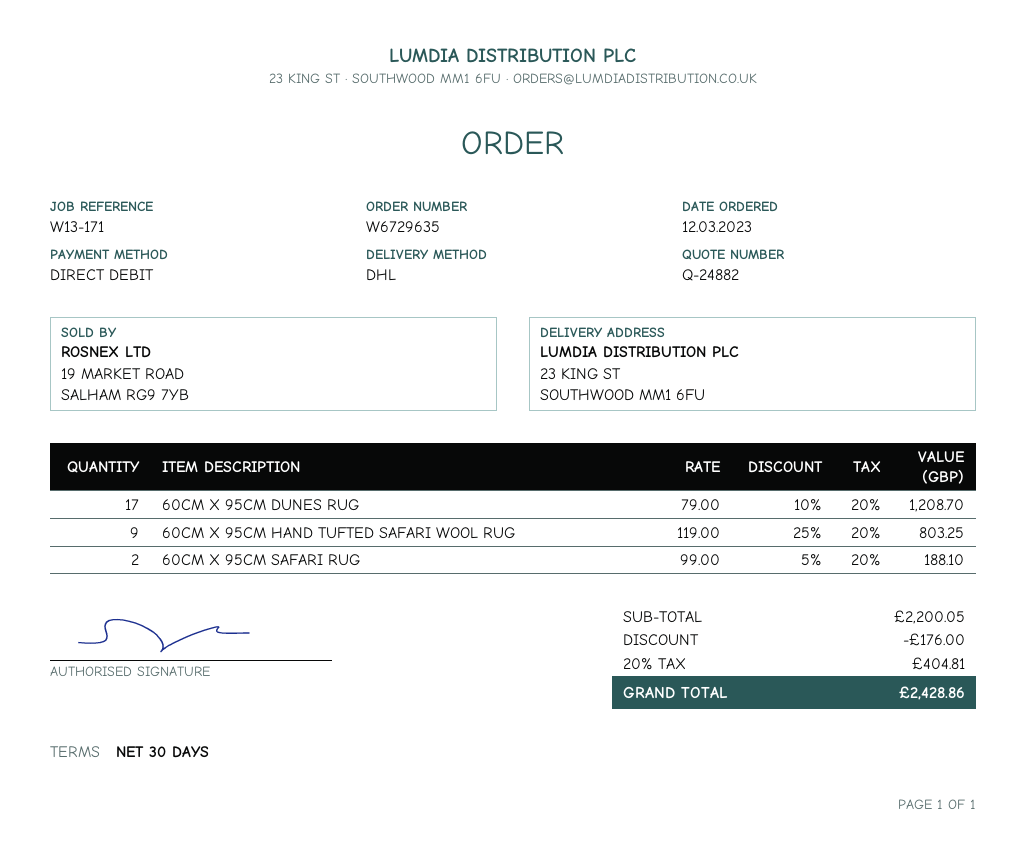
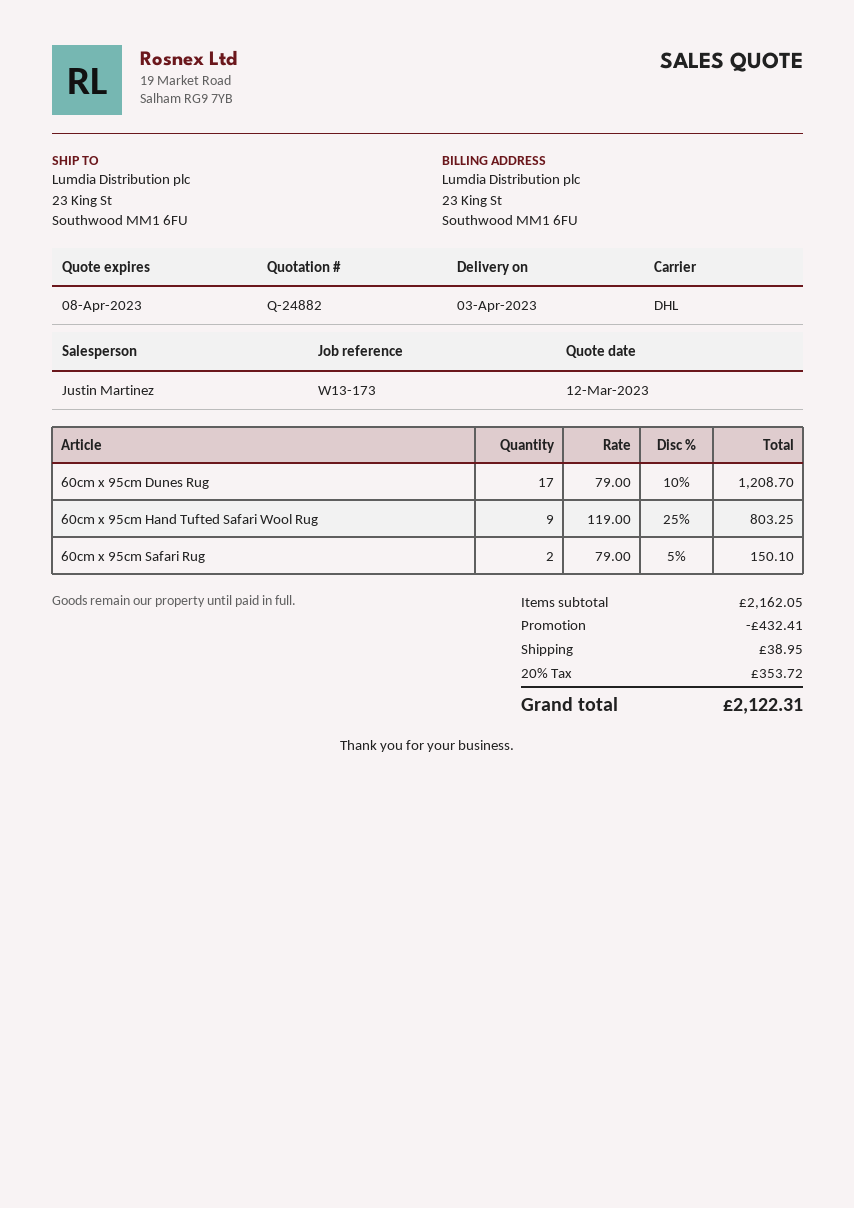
reference: W13-171 -> W13-173
60CM X 95CM SAFARI RUG: 2 x 99.00 - 5% = 188.10 -> 2 x 79.00 - 5% = 150.10
subtotal: 2200.05 -> 2162.05
discount: 176.00 -> 432.41
shipping: none -> 38.95
tax: 20% = 404.81 -> 20% = 353.72
total: 2428.86 -> 2122.31

